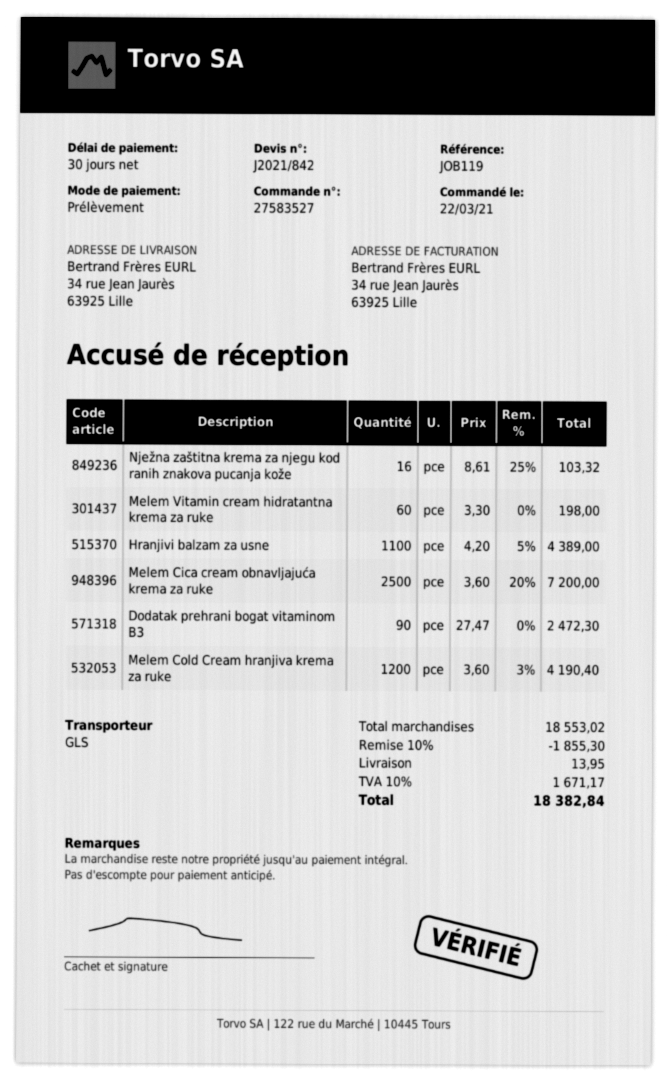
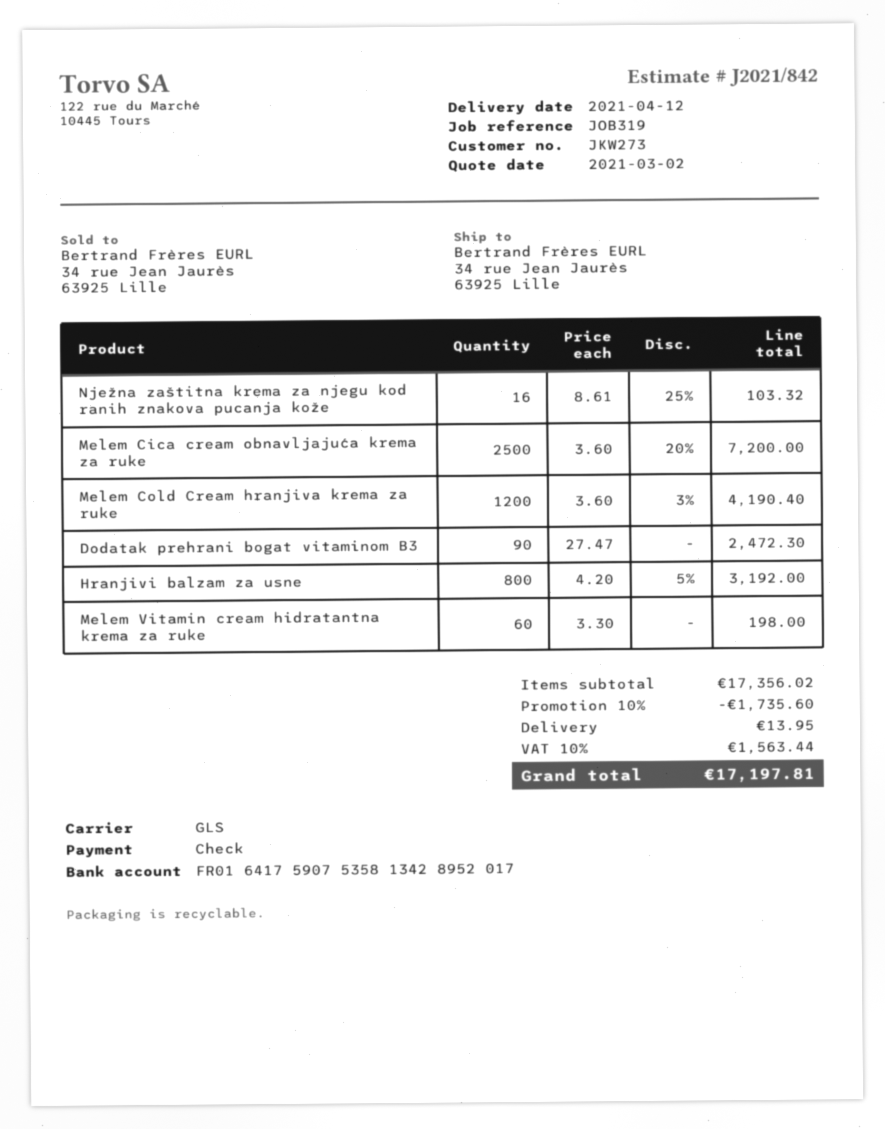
reference: JOB119 -> JOB319
payment method: direct debit -> cheque
Hranjivi balzam za usne: 1100 x 4.20 - 5% = 4389.00 -> 800 x 4.20 - 5% = 3192.00
subtotal: 18553.02 -> 17356.02
discount: 10% = 1855.30 -> 10% = 1735.60
tax: 10% = 1671.17 -> 10% = 1563.44
total: 18382.84 -> 17197.81

